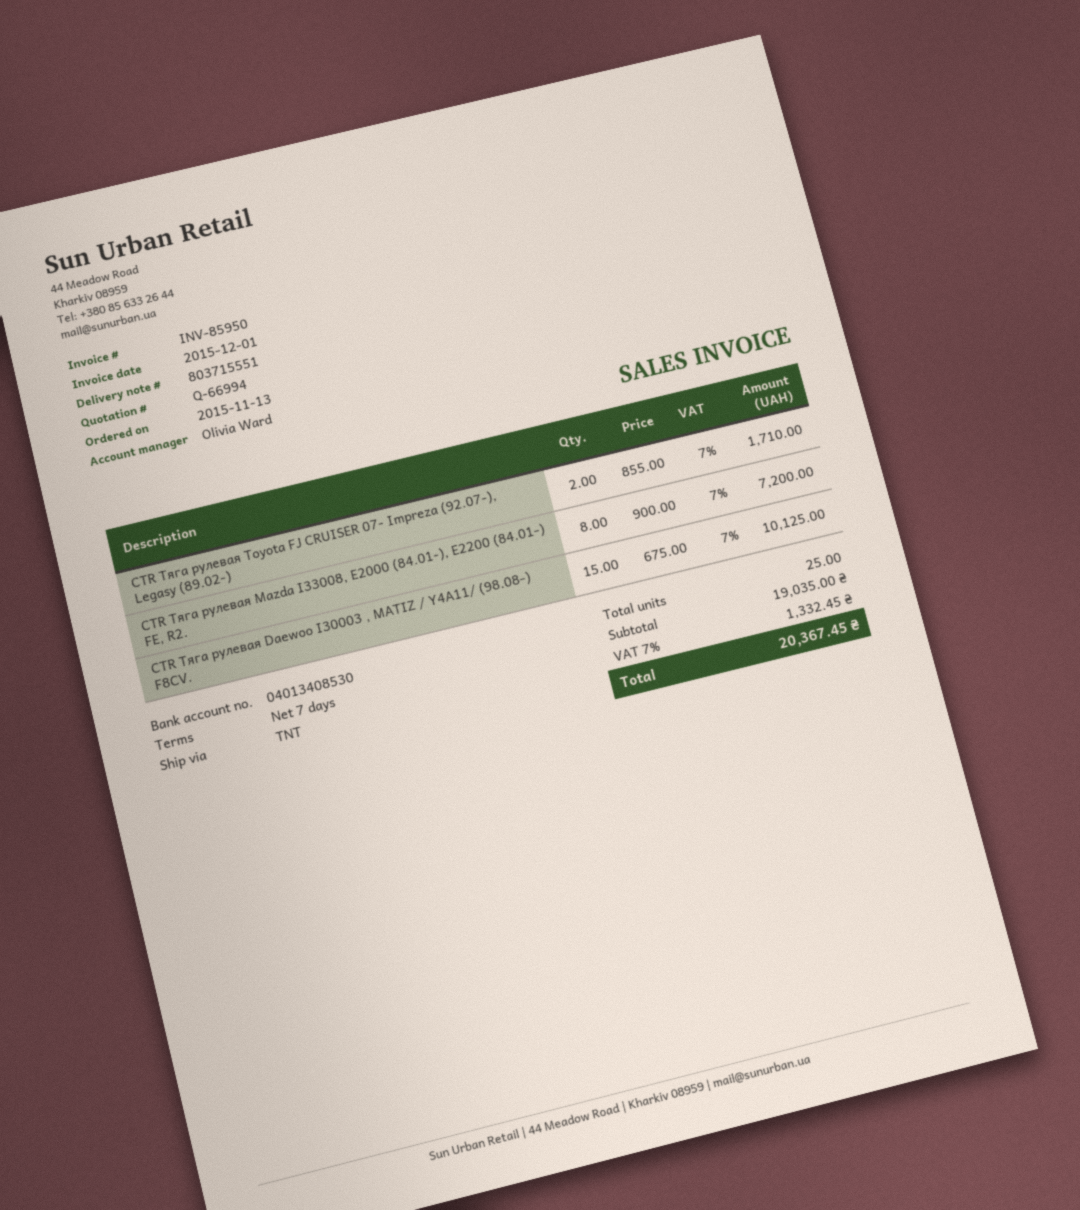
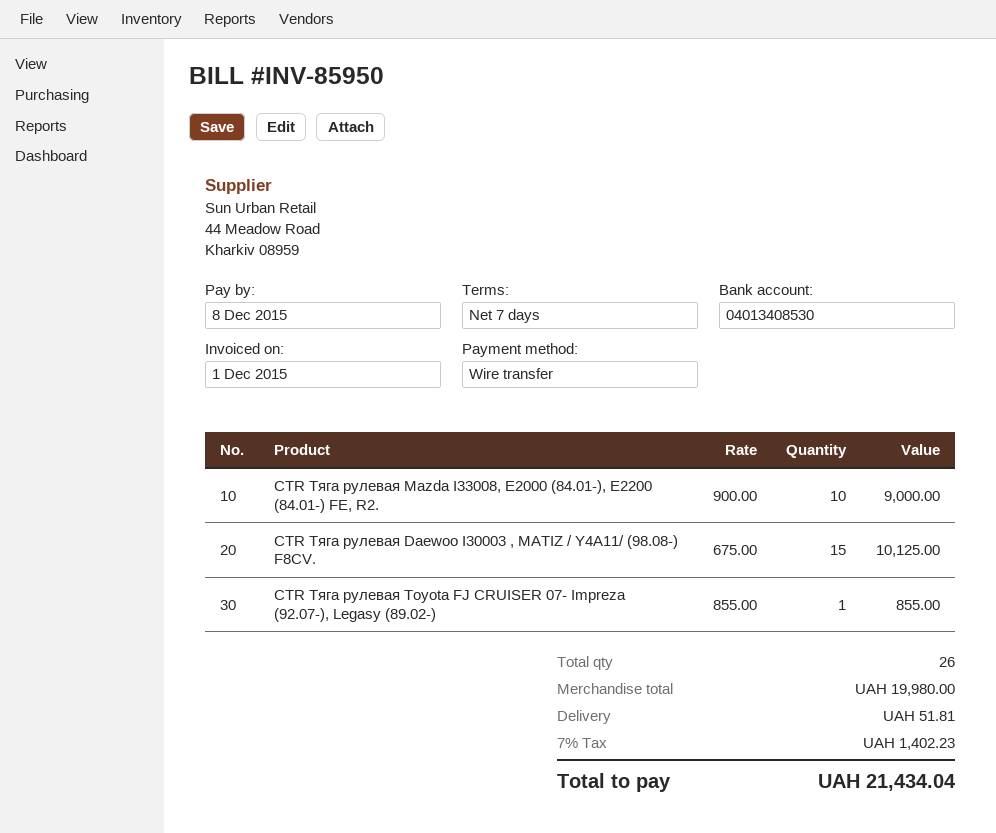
CTR Тяга рулевая Toyota FJ CRUISER 07- Impreza (92.07-), Legasy (89.02-): 2 x 855.00 = 1710.00 -> 1 x 855.00 = 855.00
CTR Тяга рулевая Mazda I33008, E2000 (84.01-), E2200 (84.01-) FE, R2.: 8 x 900.00 = 7200.00 -> 10 x 900.00 = 9000.00
total quantity: 25 -> 26
subtotal: 19035.00 -> 19980.00
shipping: none -> 51.81
tax: 7% = 1332.45 -> 7% = 1402.23
total: 20367.45 -> 21434.04

